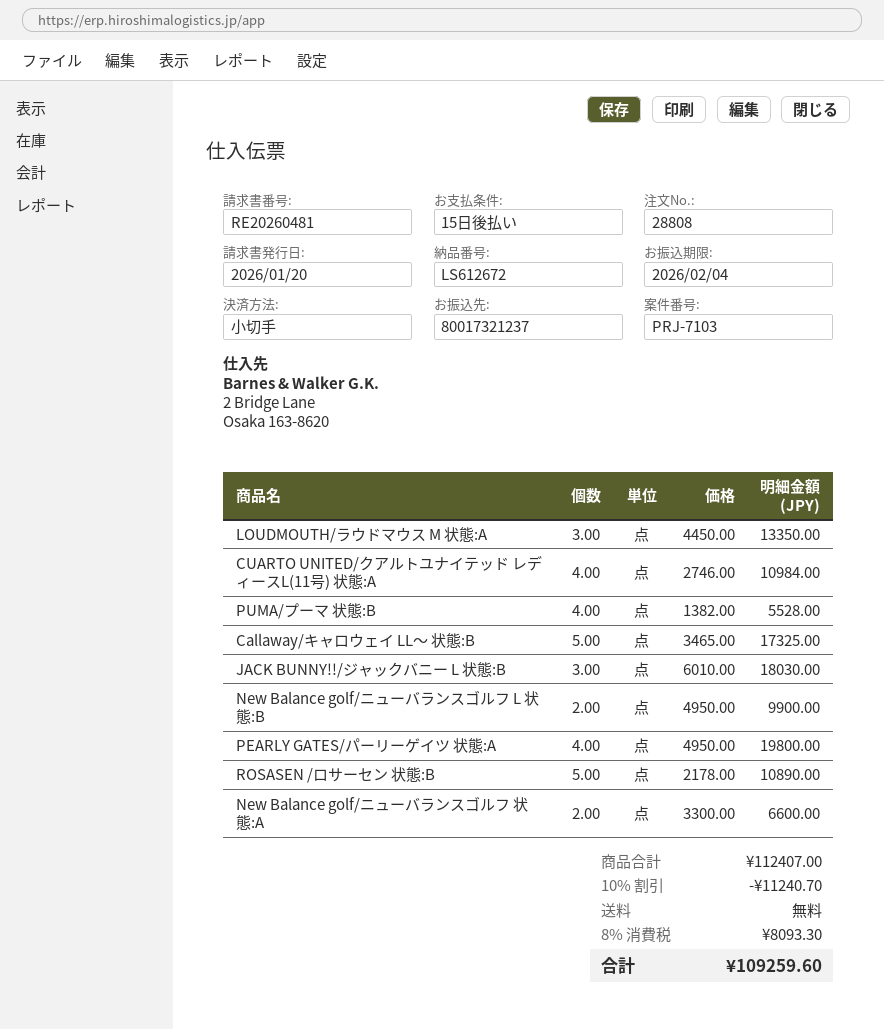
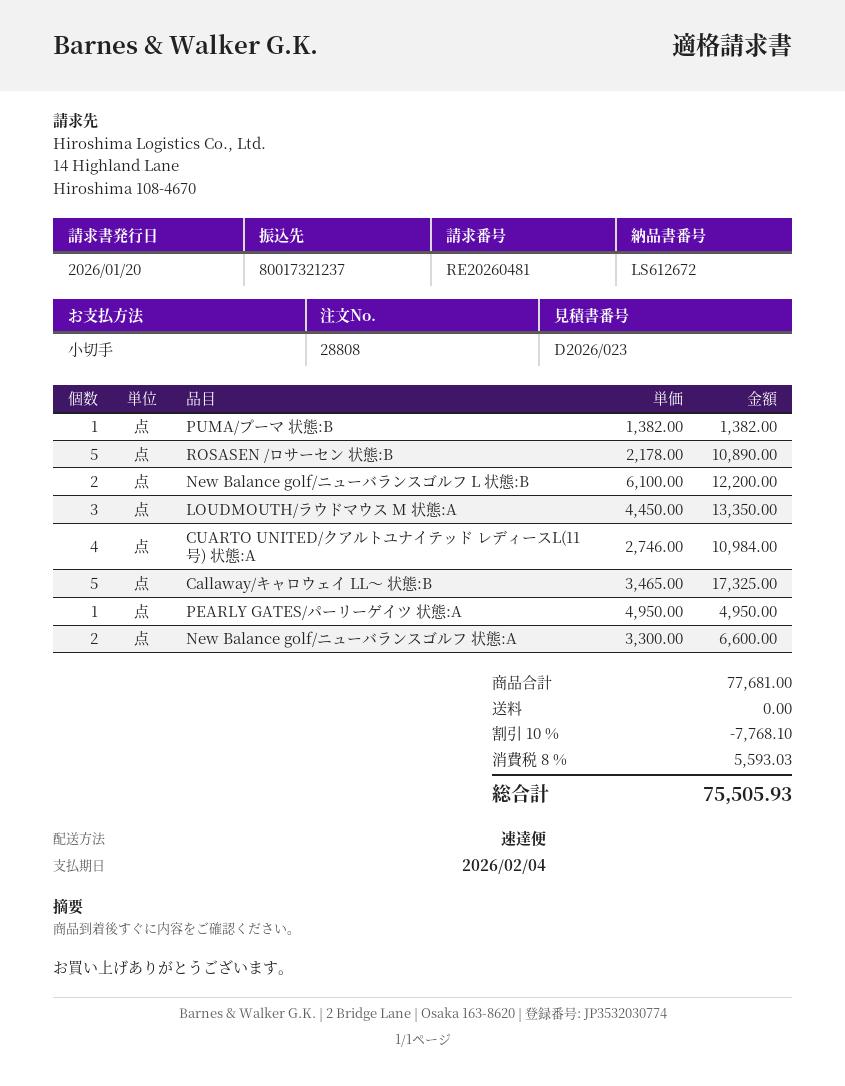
PUMA/プーマ 状態:B: 4 x 1382.00 = 5528.00 -> 1 x 1382.00 = 1382.00
JACK BUNNY!!/ジャックバニー L 状態:B: 3 x 6010.00 = 18030.00 -> none
New Balance golf/ニューバランスゴルフ L 状態:B: 2 x 4950.00 = 9900.00 -> 2 x 6100.00 = 12200.00
PEARLY GATES/パーリーゲイツ 状態:A: 4 x 4950.00 = 19800.00 -> 1 x 4950.00 = 4950.00
subtotal: 112407.00 -> 77681.00
discount: 10% = 11240.70 -> 10% = 7768.10
tax: 8% = 8093.30 -> 8% = 5593.03
total: 109259.60 -> 75505.93

